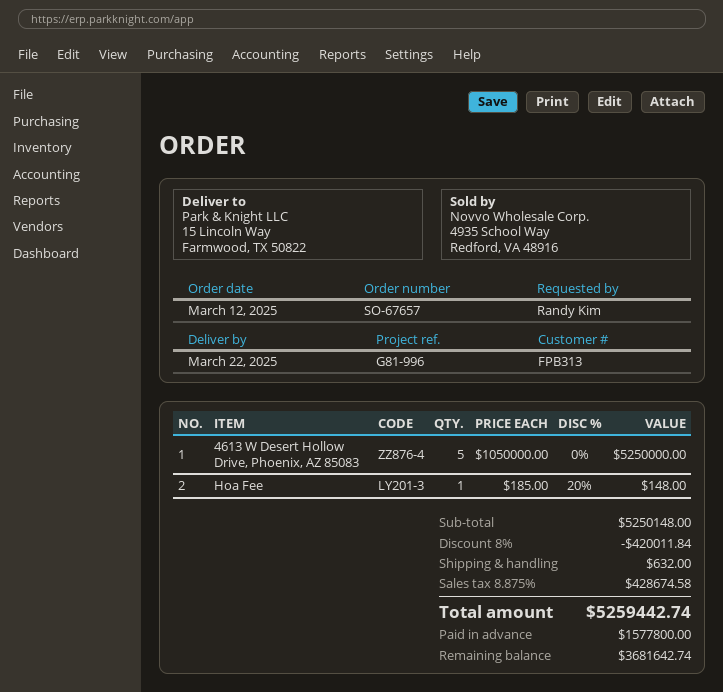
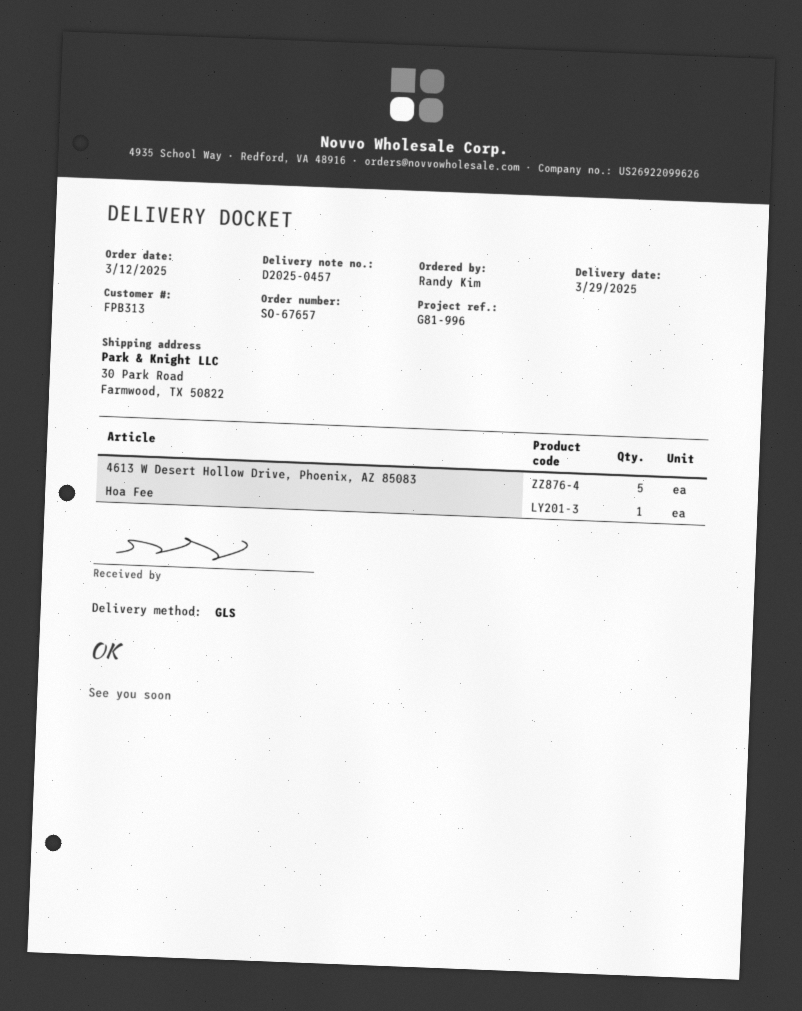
delivery date: 2025-03-22 -> 2025-03-29
ship to: 15 Lincoln Way, Farmwood, TX 50822 -> 30 Park Road, Farmwood, TX 50822

